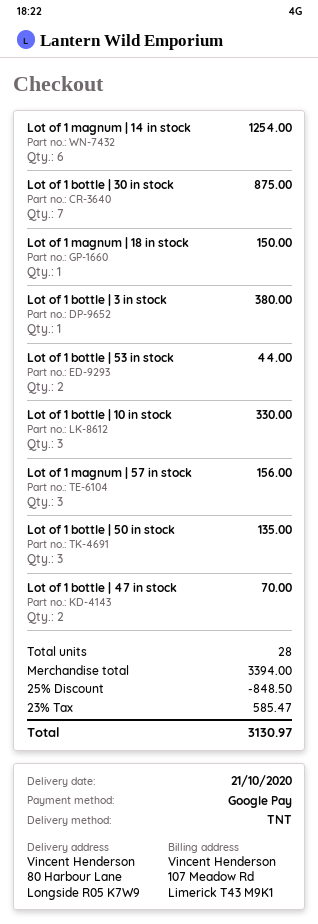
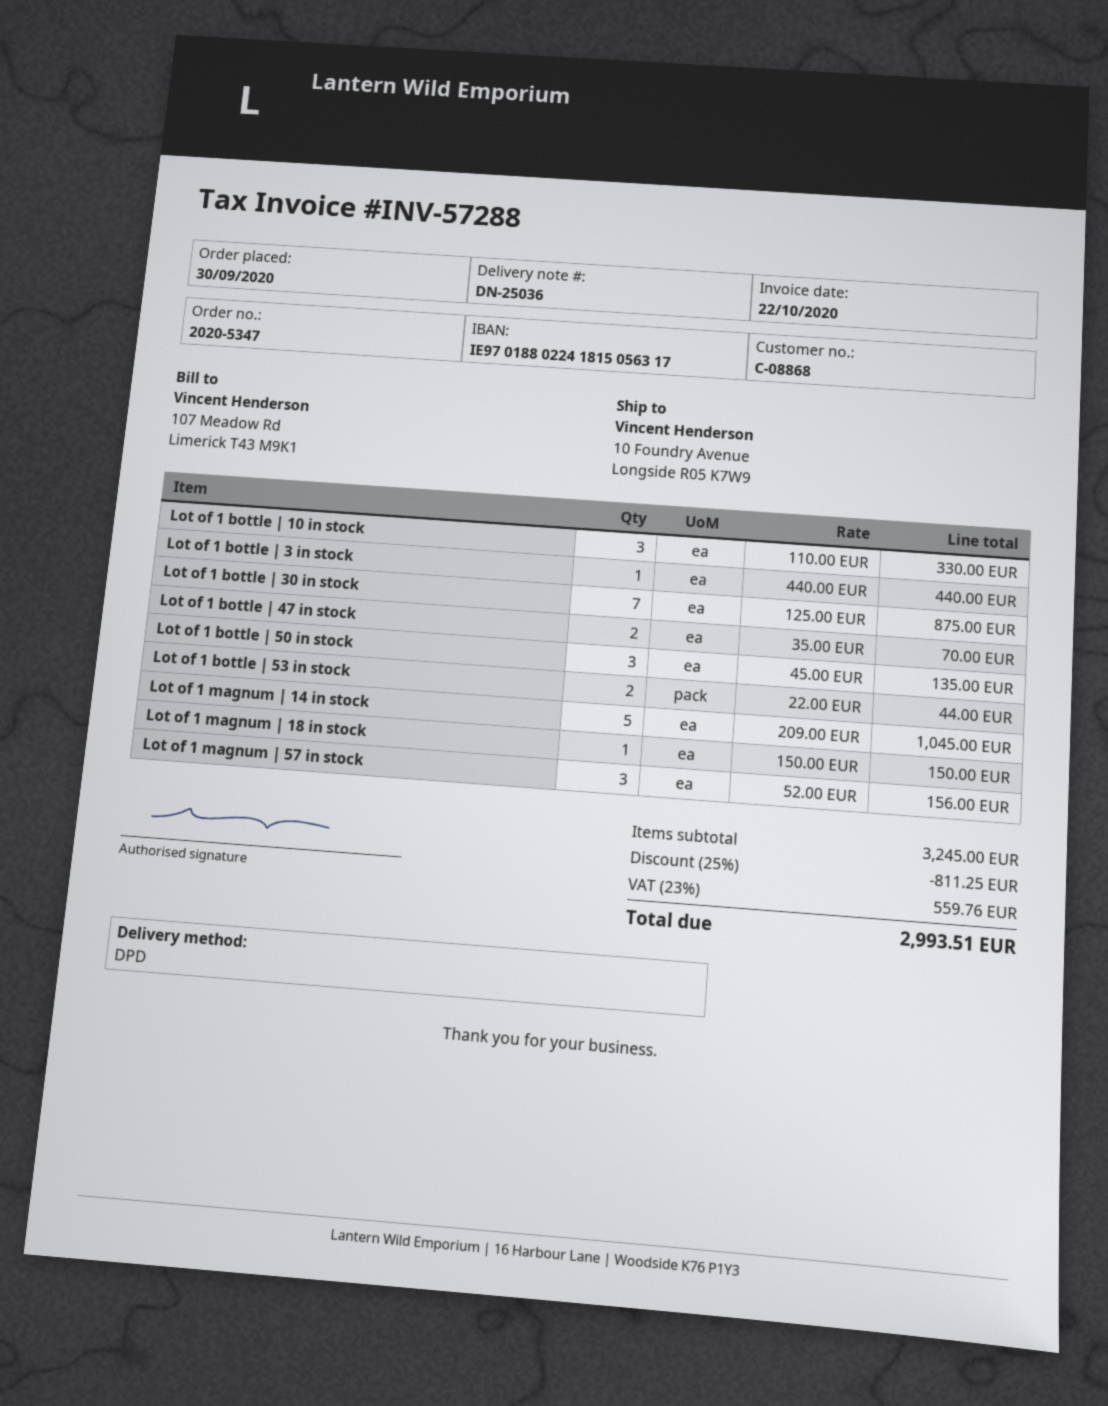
shipping method: TNT -> DPD
ship to: 80 Harbour Lane, Longside R05 K7W9 -> 10 Foundry Avenue, Longside R05 K7W9
Lot of 1 magnum | 14 in stock: 6 for 1254.00 -> 5 for 1045.00
Lot of 1 bottle | 3 in stock: 1 for 380.00 -> 1 for 440.00
subtotal: 3394.00 -> 3245.00
discount: 25% = 848.50 -> 25% = 811.25
tax: 23% = 585.47 -> 23% = 559.76
total: 3130.97 -> 2993.51

